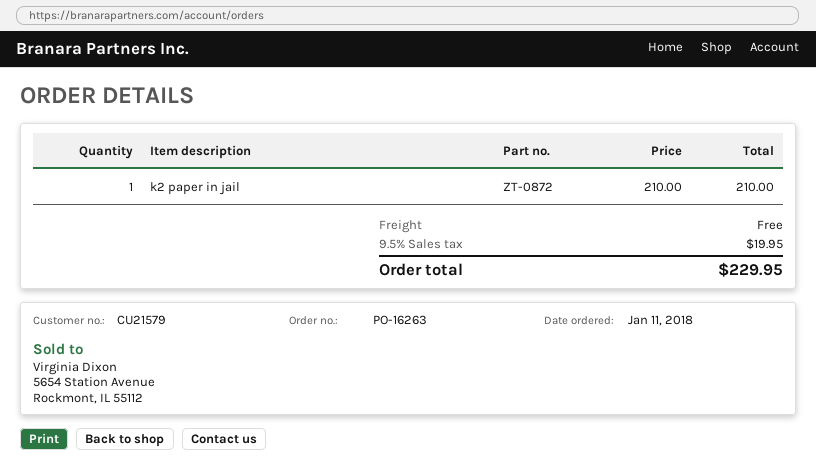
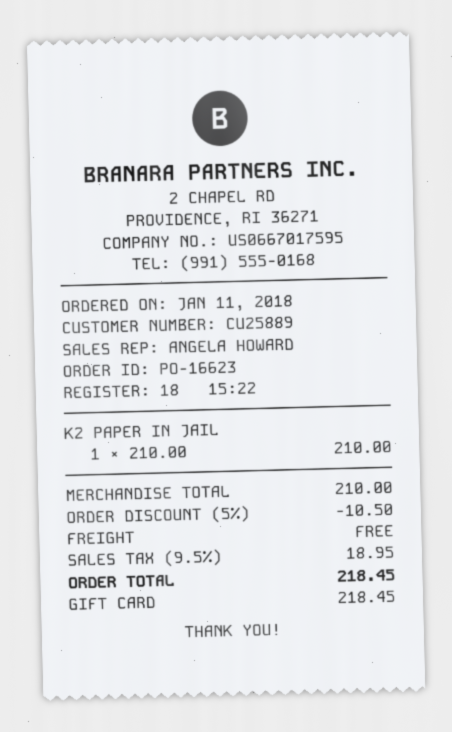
order number: PO-16263 -> PO-16623
customer number: CU21579 -> CU25889
discount: none -> 5% = 10.50
tax: 9.5% = 19.95 -> 9.5% = 18.95
total: 229.95 -> 218.45

